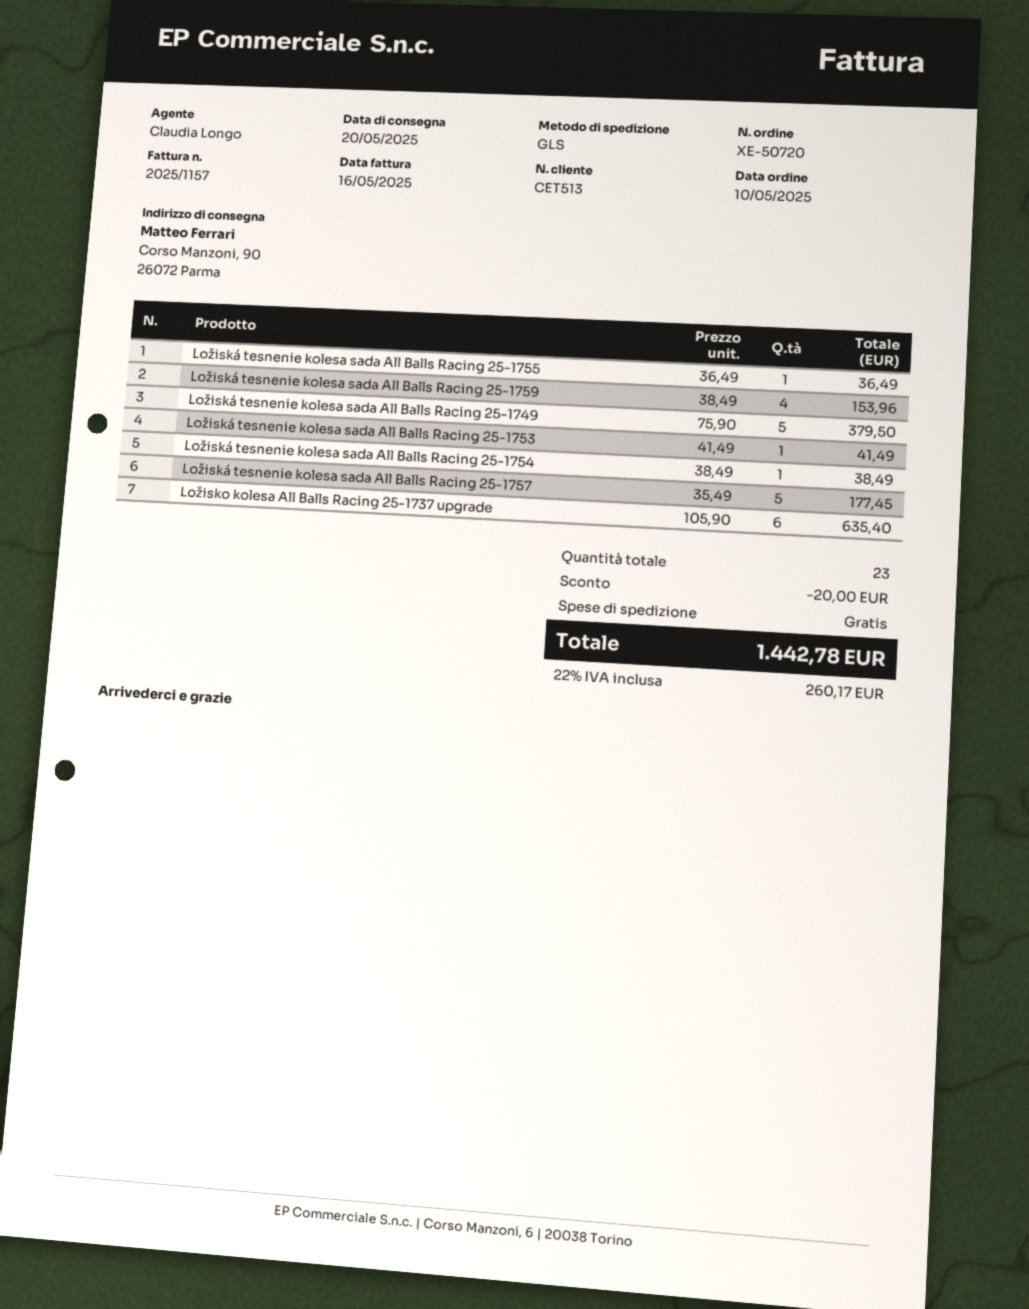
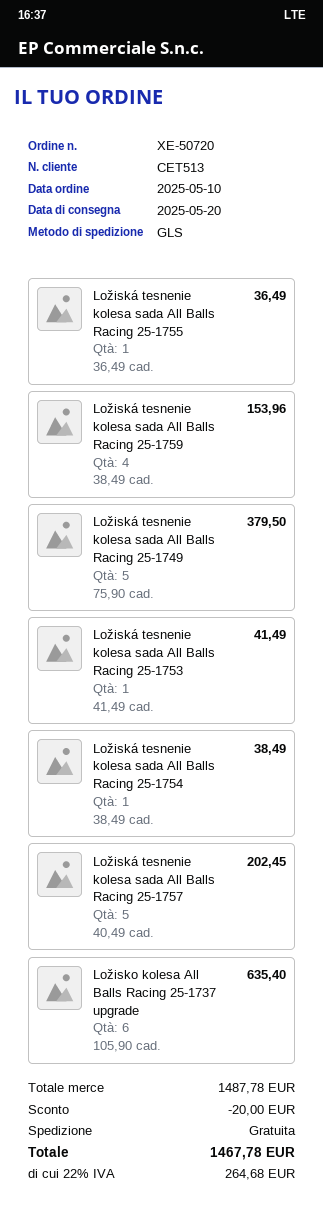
Ložiská tesnenie kolesa sada All Balls Racing 25-1757: 5 x 35.49 = 177.45 -> 5 x 40.49 = 202.45
tax: 22% = 260.17 -> 22% = 264.68
total: 1442.78 -> 1467.78

